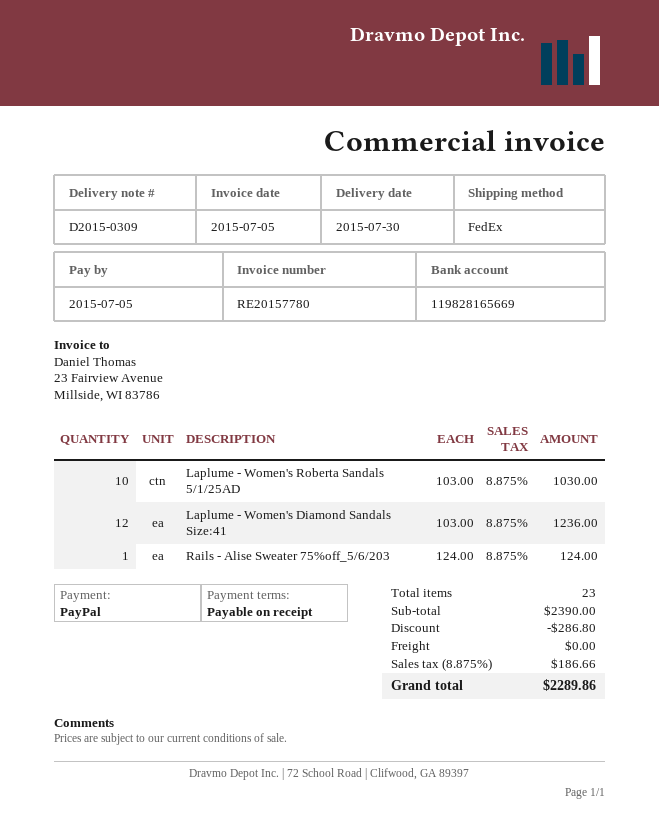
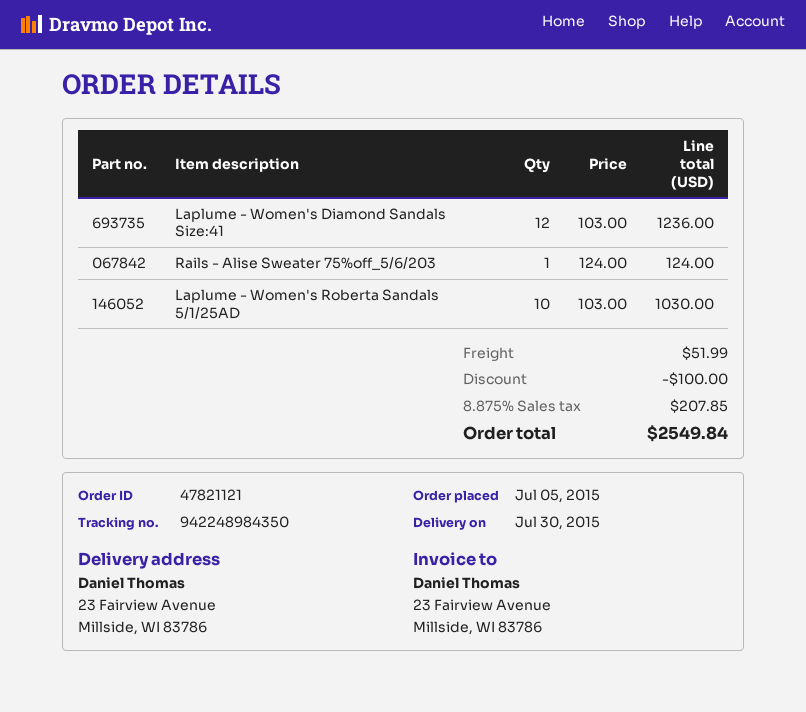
discount: 286.80 -> 100.00
shipping: 0.00 -> 51.99
tax: 8.875% = 186.66 -> 8.875% = 207.85
total: 2289.86 -> 2549.84

